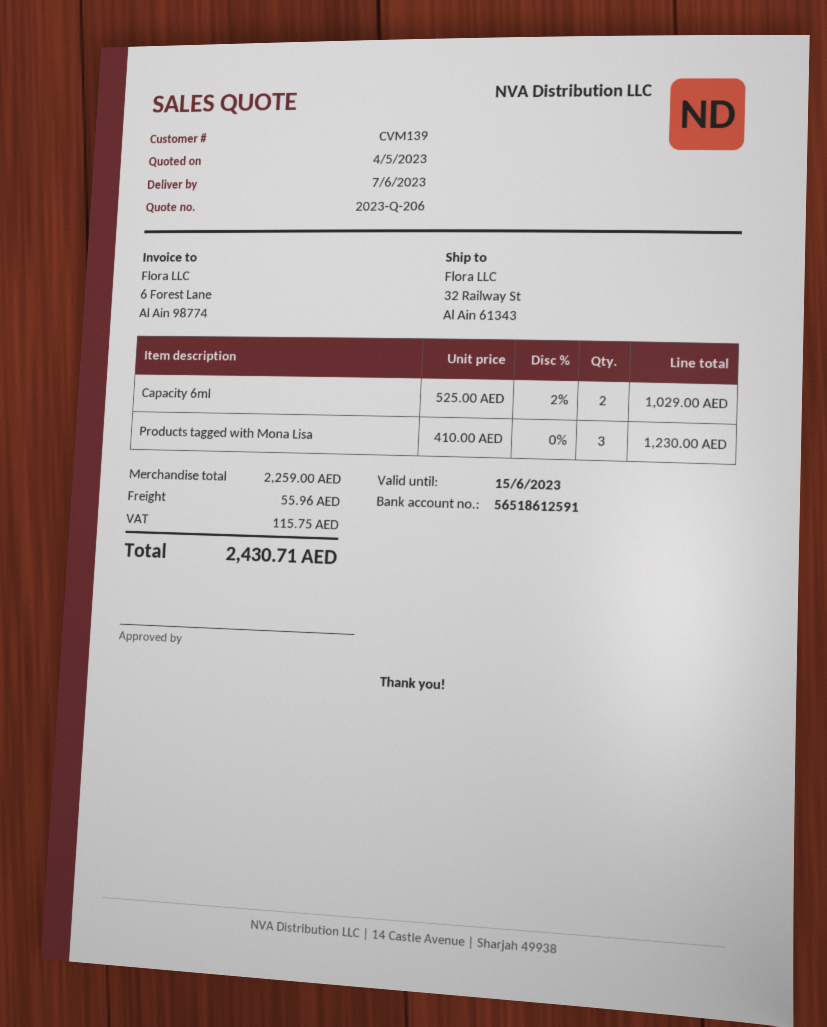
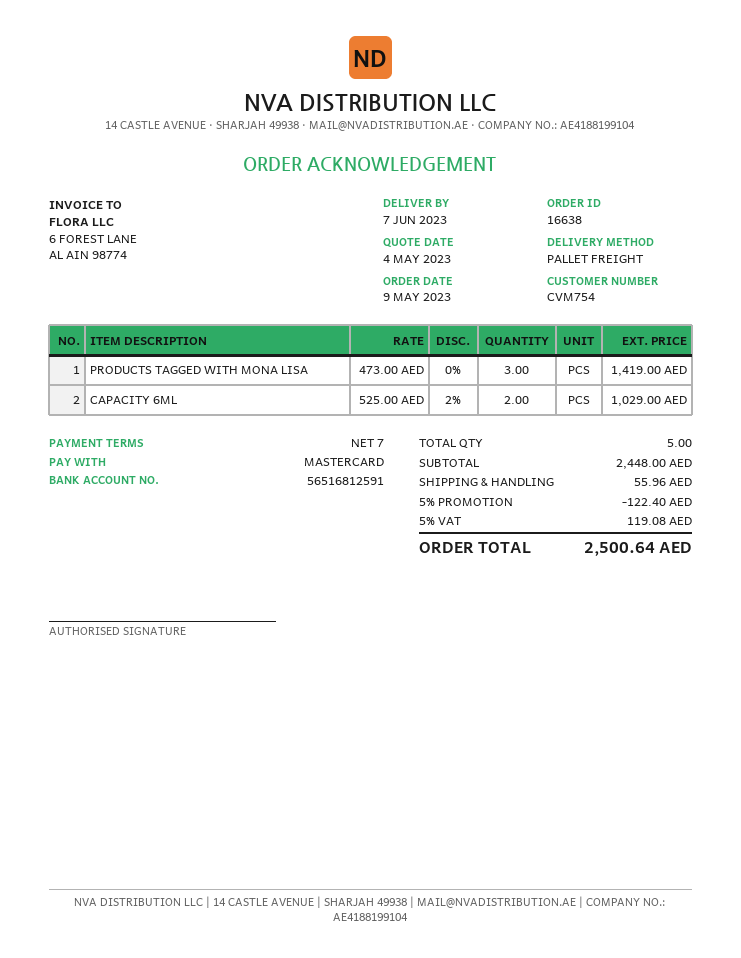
customer number: CVM139 -> CVM754
bank account: 56518612591 -> 56516812591
Products tagged with Mona Lisa: 3 x 410.00 = 1230.00 -> 3 x 473.00 = 1419.00
subtotal: 2259.00 -> 2448.00
discount: none -> 5% = 122.40
tax: 115.75 -> 119.08
total: 2430.71 -> 2500.64

